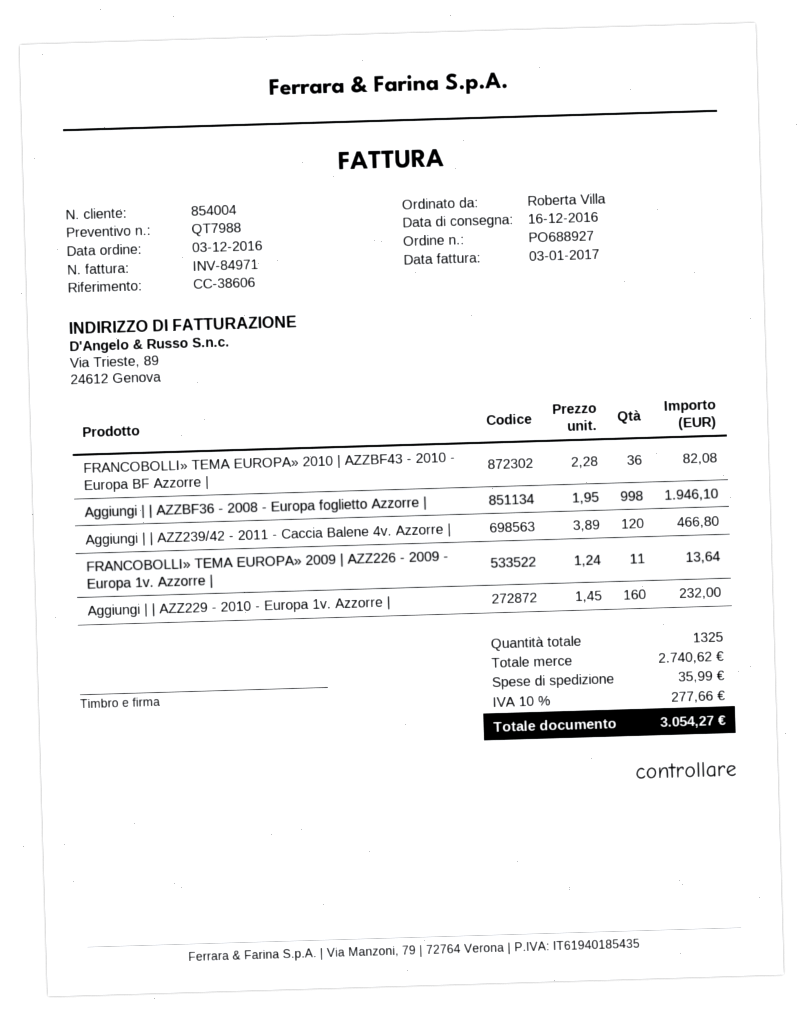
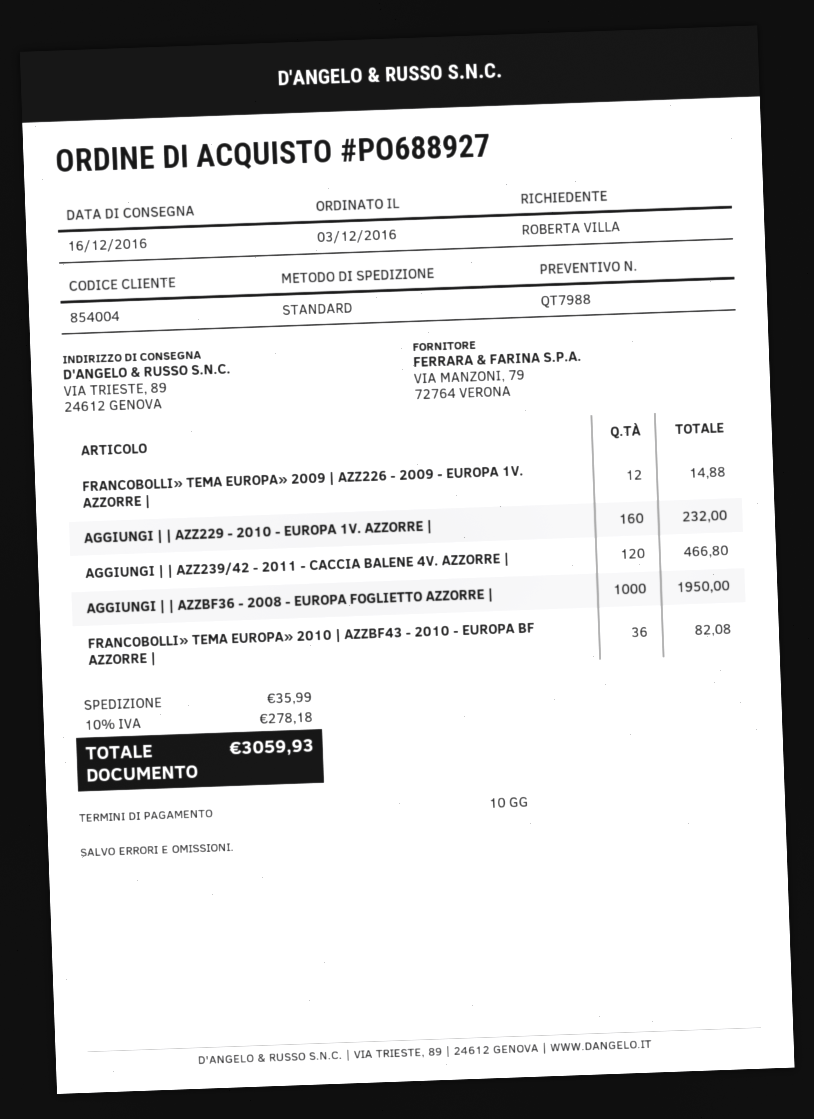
Aggiungi | | AZZBF36 - 2008 - Europa foglietto Azzorre |: 998 for 1946.10 -> 1000 for 1950.00
FRANCOBOLLI» TEMA EUROPA» 2009 | AZZ226 - 2009 - Europa 1v. Azzorre |: 11 for 13.64 -> 12 for 14.88
tax: 10% = 277.66 -> 10% = 278.18
total: 3054.27 -> 3059.93

